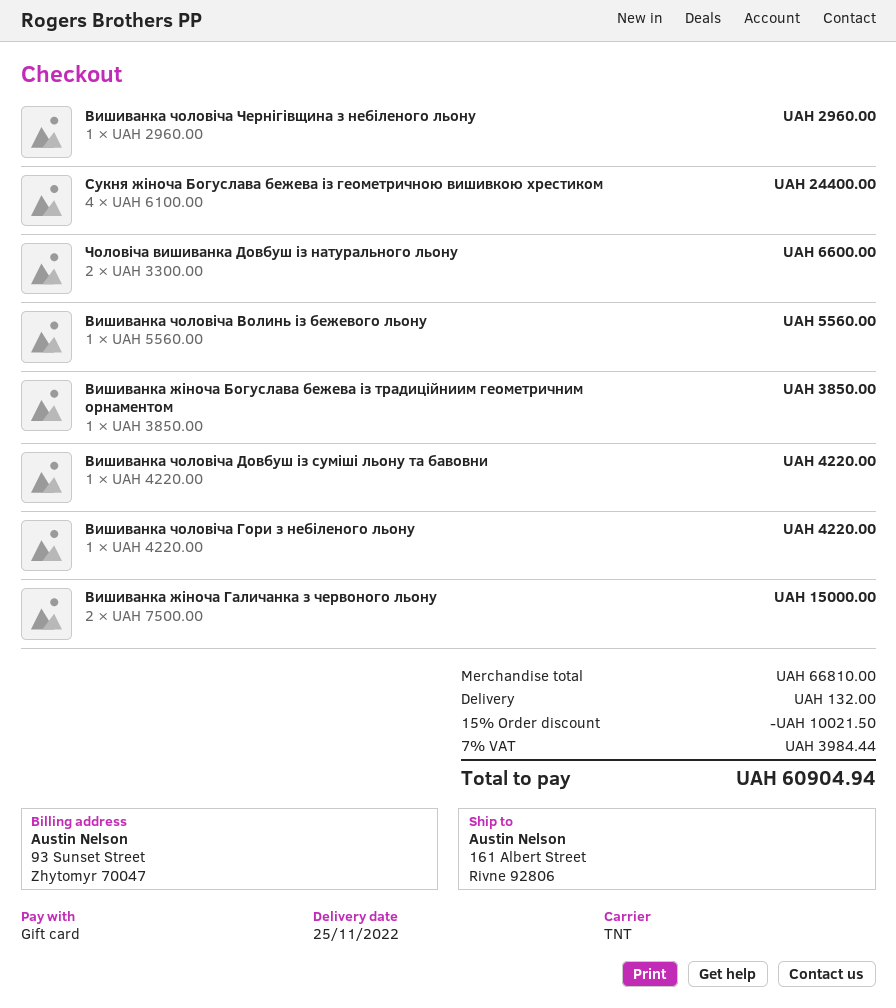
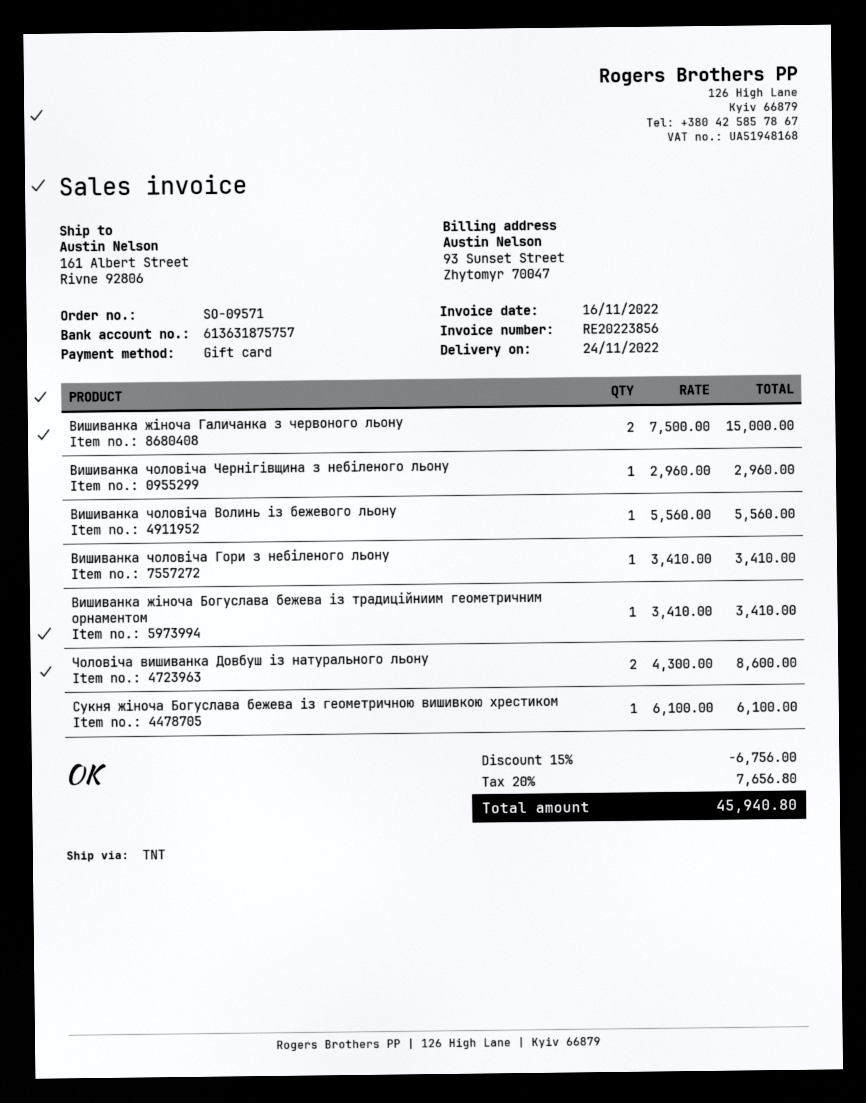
delivery date: 2022-11-25 -> 2022-11-24
Сукня жіноча Богуслава бежева із геометричною вишивкою хрестиком: 4 x 6100.00 = 24400.00 -> 1 x 6100.00 = 6100.00
Чоловіча вишиванка Довбуш із натурального льону: 2 x 3300.00 = 6600.00 -> 2 x 4300.00 = 8600.00
Вишиванка жіноча Богуслава бежева із традиційниим геометричним орнаментом: 1 x 3850.00 = 3850.00 -> 1 x 3410.00 = 3410.00
Вишиванка чоловіча Довбуш із суміші льону та бавовни: 1 x 4220.00 = 4220.00 -> none
Вишиванка чоловіча Гори з небіленого льону: 1 x 4220.00 = 4220.00 -> 1 x 3410.00 = 3410.00
discount: 15% = 10021.50 -> 15% = 6756.00
shipping: 132.00 -> none
tax: 7% = 3984.44 -> 20% = 7656.80
total: 60904.94 -> 45940.80

